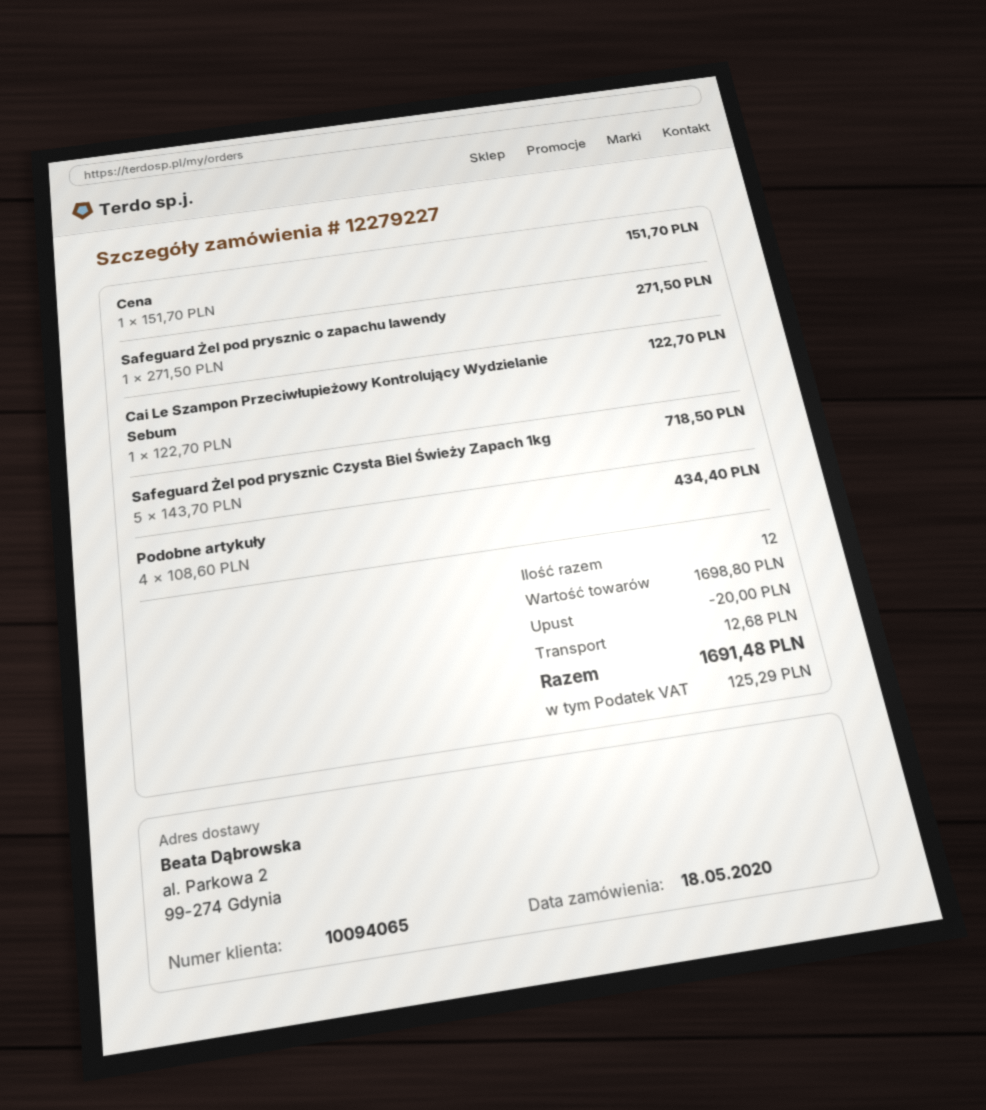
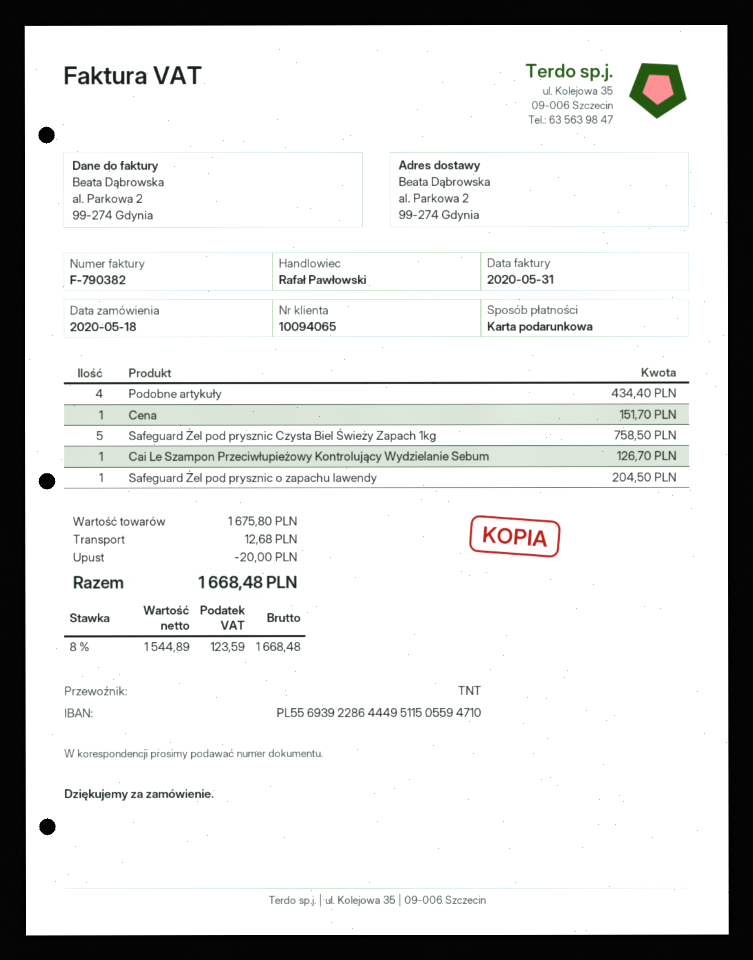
Safeguard Żel pod prysznic o zapachu lawendy: 1 for 271.50 -> 1 for 204.50
Cai Le Szampon Przeciwłupieżowy Kontrolujący Wydzielanie Sebum: 1 for 122.70 -> 1 for 126.70
Safeguard Żel pod prysznic Czysta Biel Świeży Zapach 1kg: 5 for 718.50 -> 5 for 758.50
subtotal: 1698.80 -> 1675.80
tax: 125.29 -> 123.59
total: 1691.48 -> 1668.48

